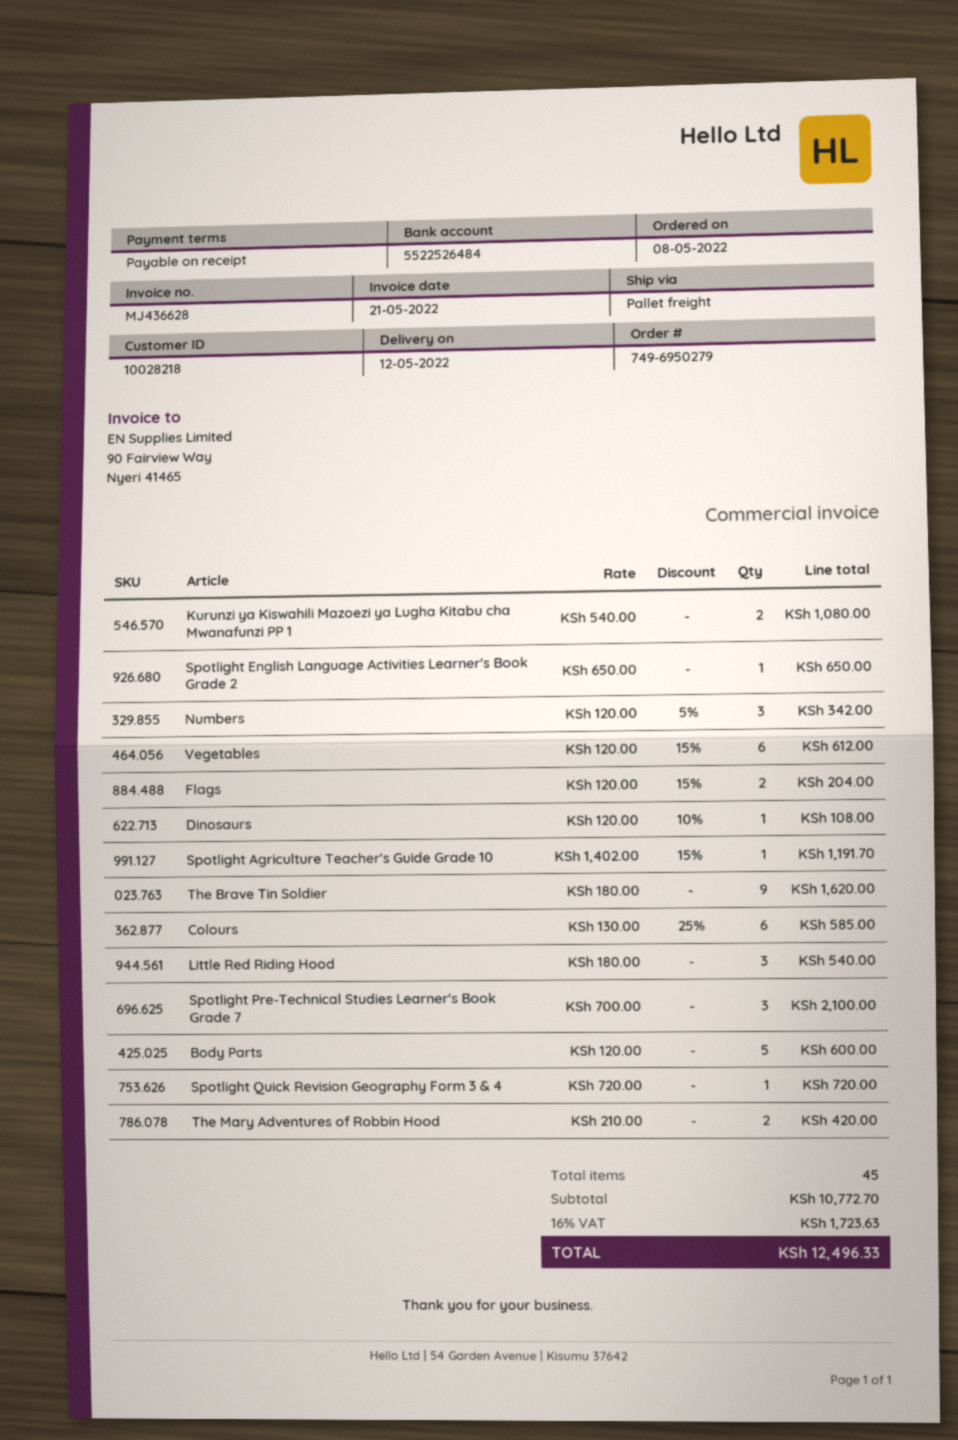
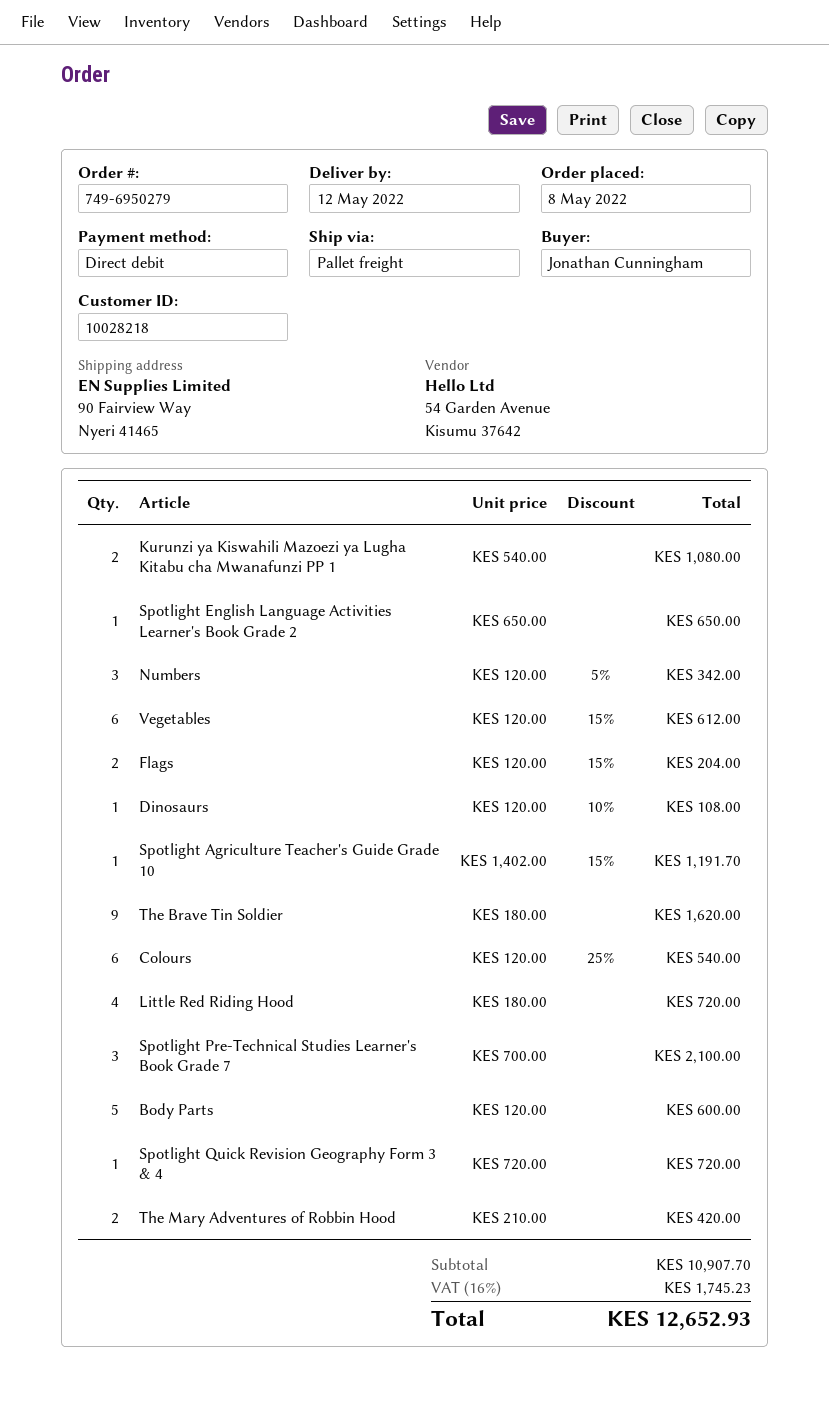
Colours: 6 x 130.00 - 25% = 585.00 -> 6 x 120.00 - 25% = 540.00
Little Red Riding Hood: 3 x 180.00 = 540.00 -> 4 x 180.00 = 720.00
subtotal: 10772.70 -> 10907.70
tax: 16% = 1723.63 -> 16% = 1745.23
total: 12496.33 -> 12652.93

